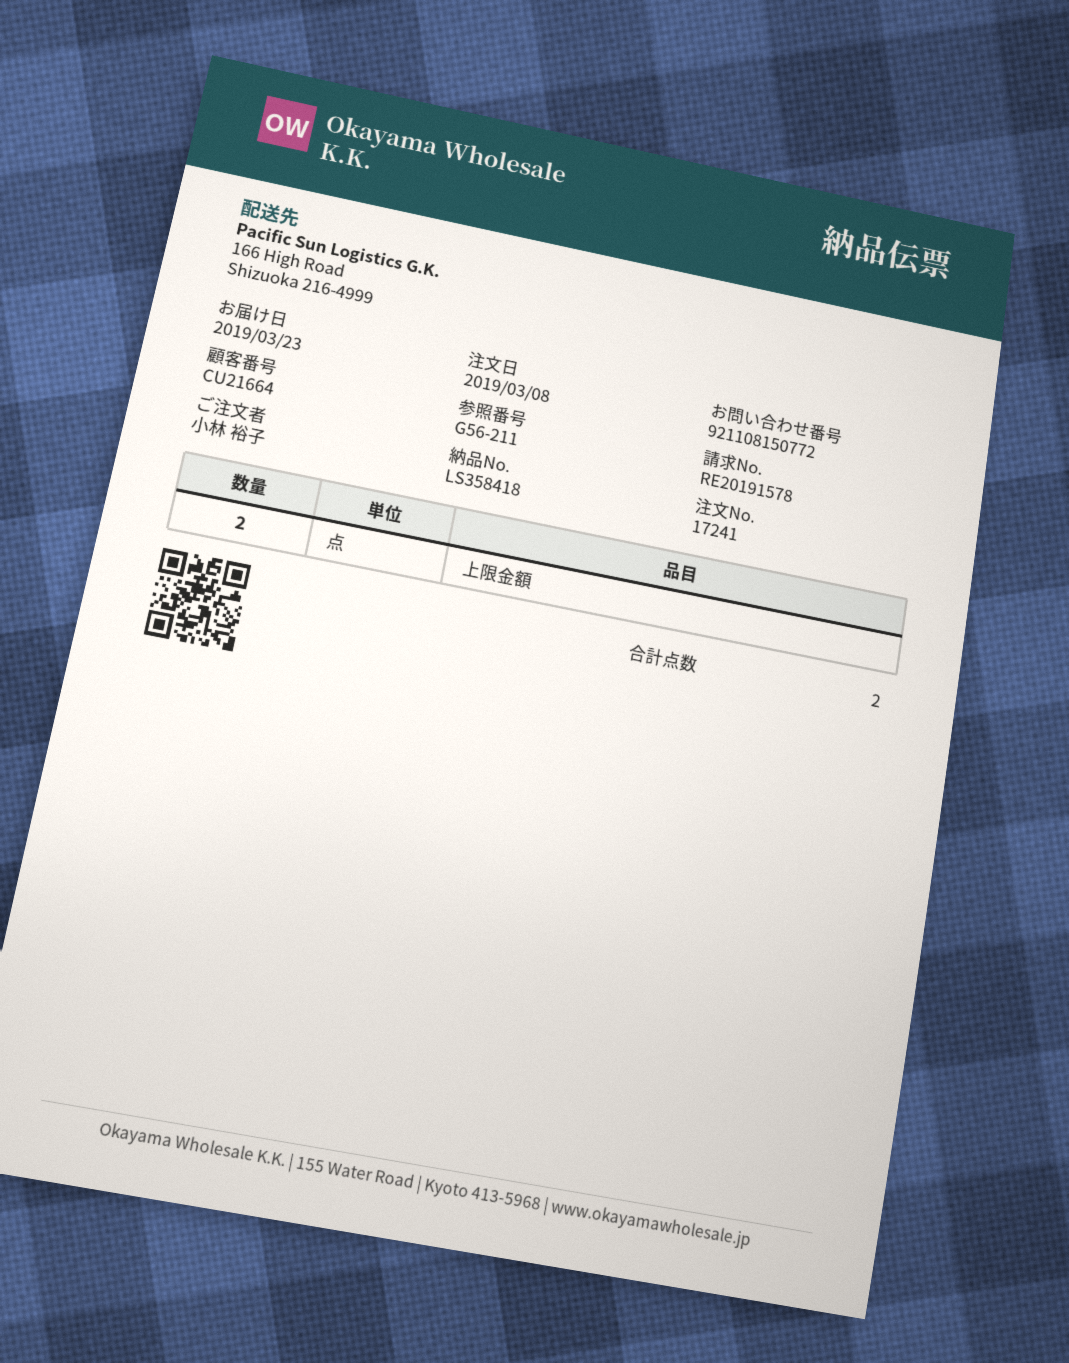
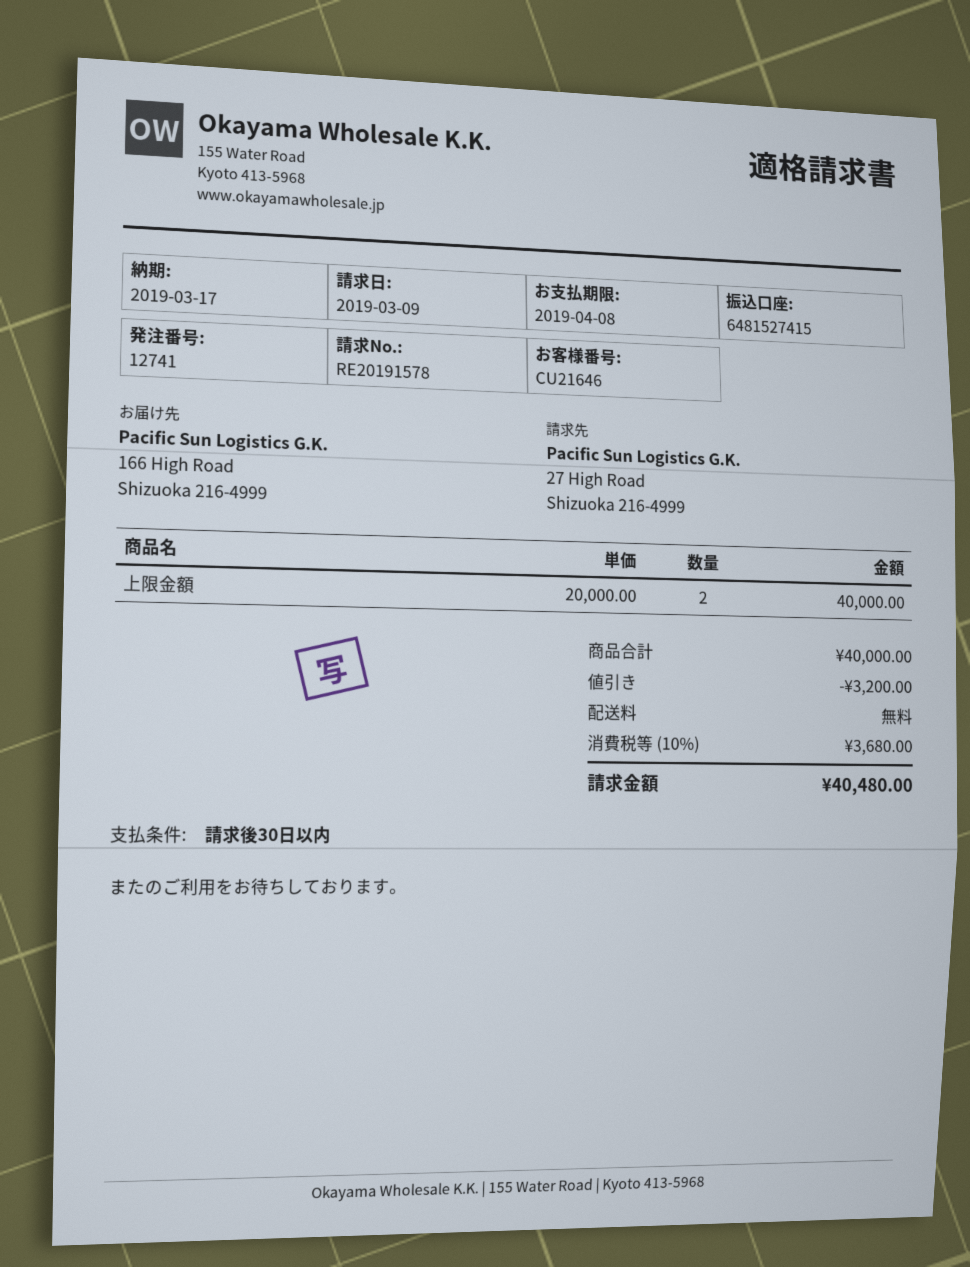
order number: 17241 -> 12741
delivery date: 2019-03-23 -> 2019-03-17
customer number: CU21664 -> CU21646

